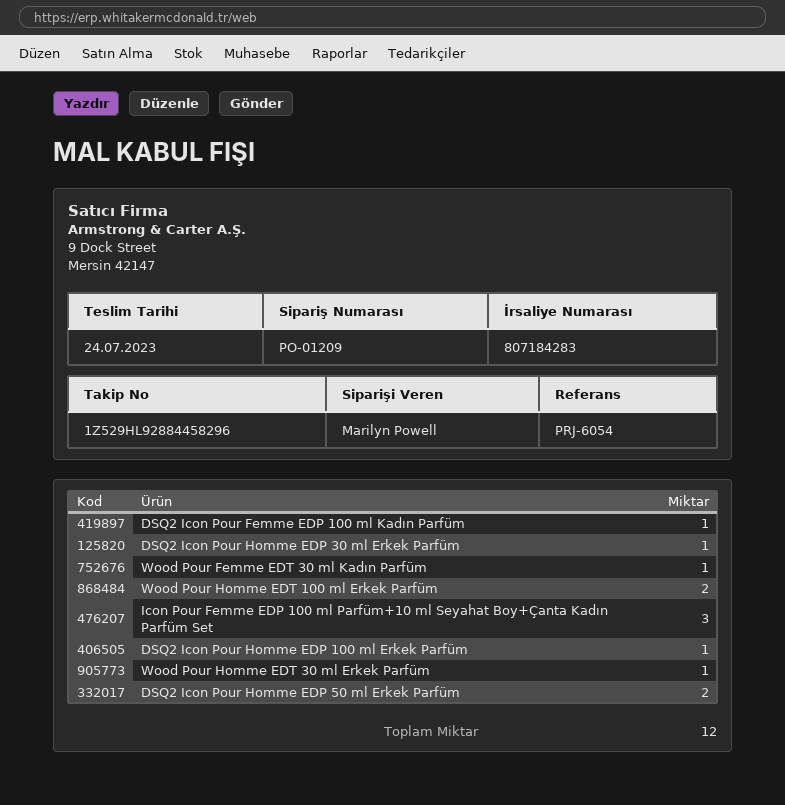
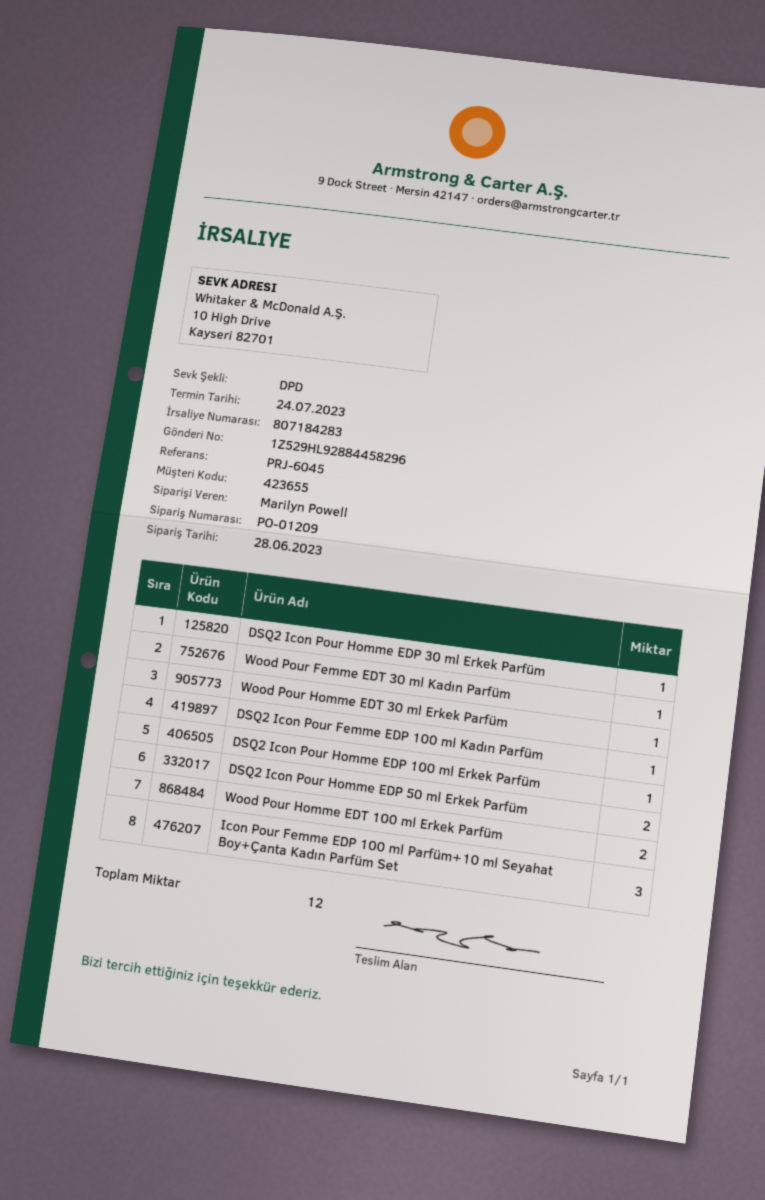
reference: PRJ-6054 -> PRJ-6045

